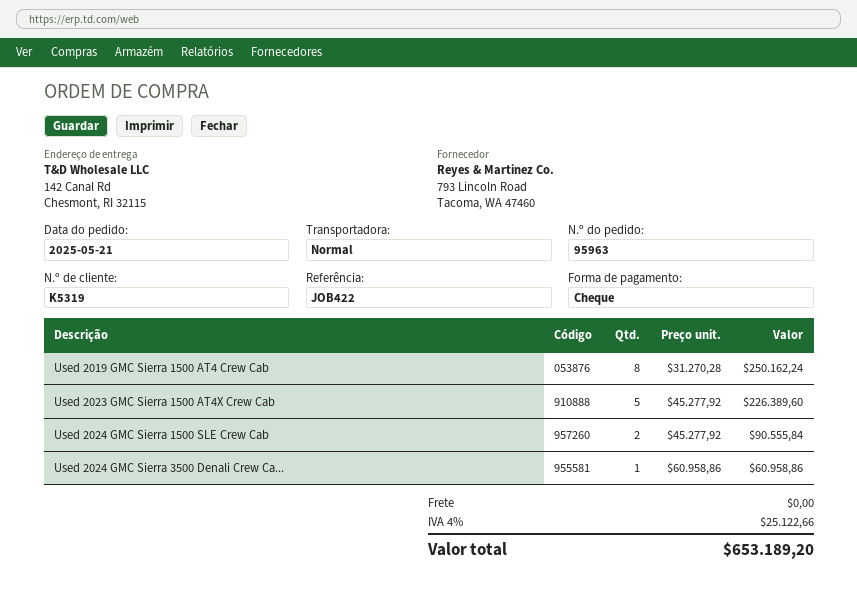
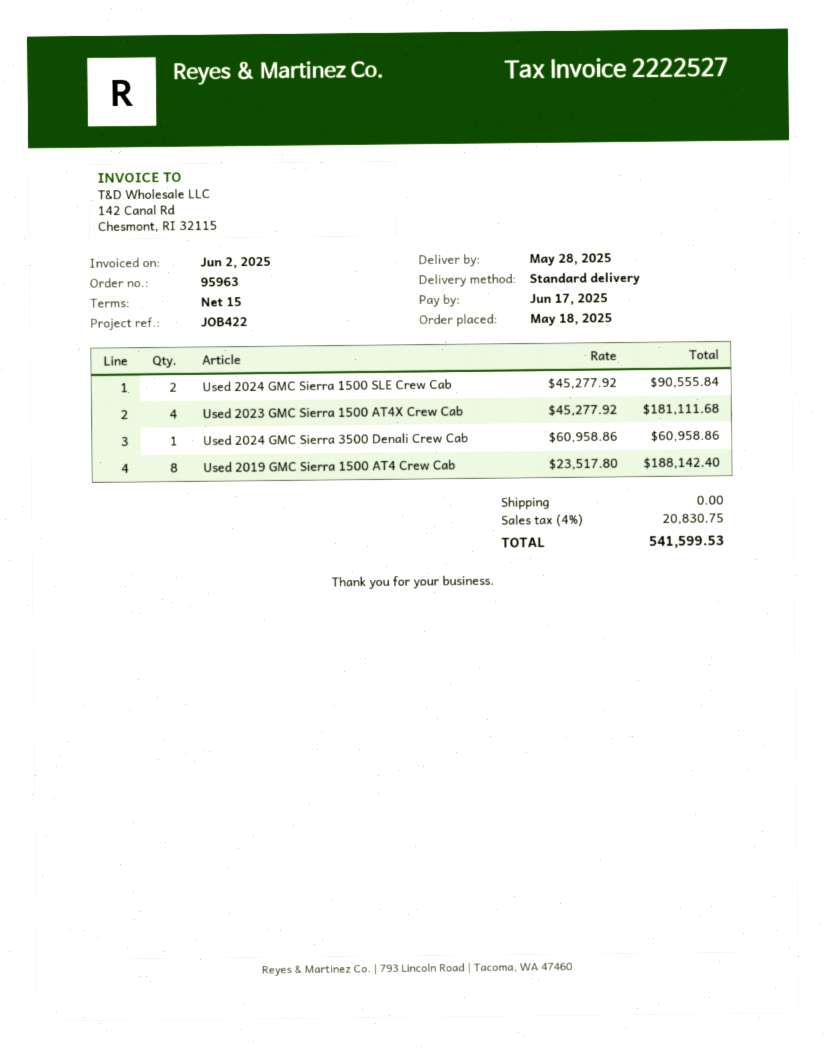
order date: 2025-05-21 -> 2025-05-18
Used 2019 GMC Sierra 1500 AT4 Crew Cab: 8 x 31270.28 = 250162.24 -> 8 x 23517.80 = 188142.40
Used 2023 GMC Sierra 1500 AT4X Crew Cab: 5 x 45277.92 = 226389.60 -> 4 x 45277.92 = 181111.68
tax: 4% = 25122.66 -> 4% = 20830.75
total: 653189.20 -> 541599.53

